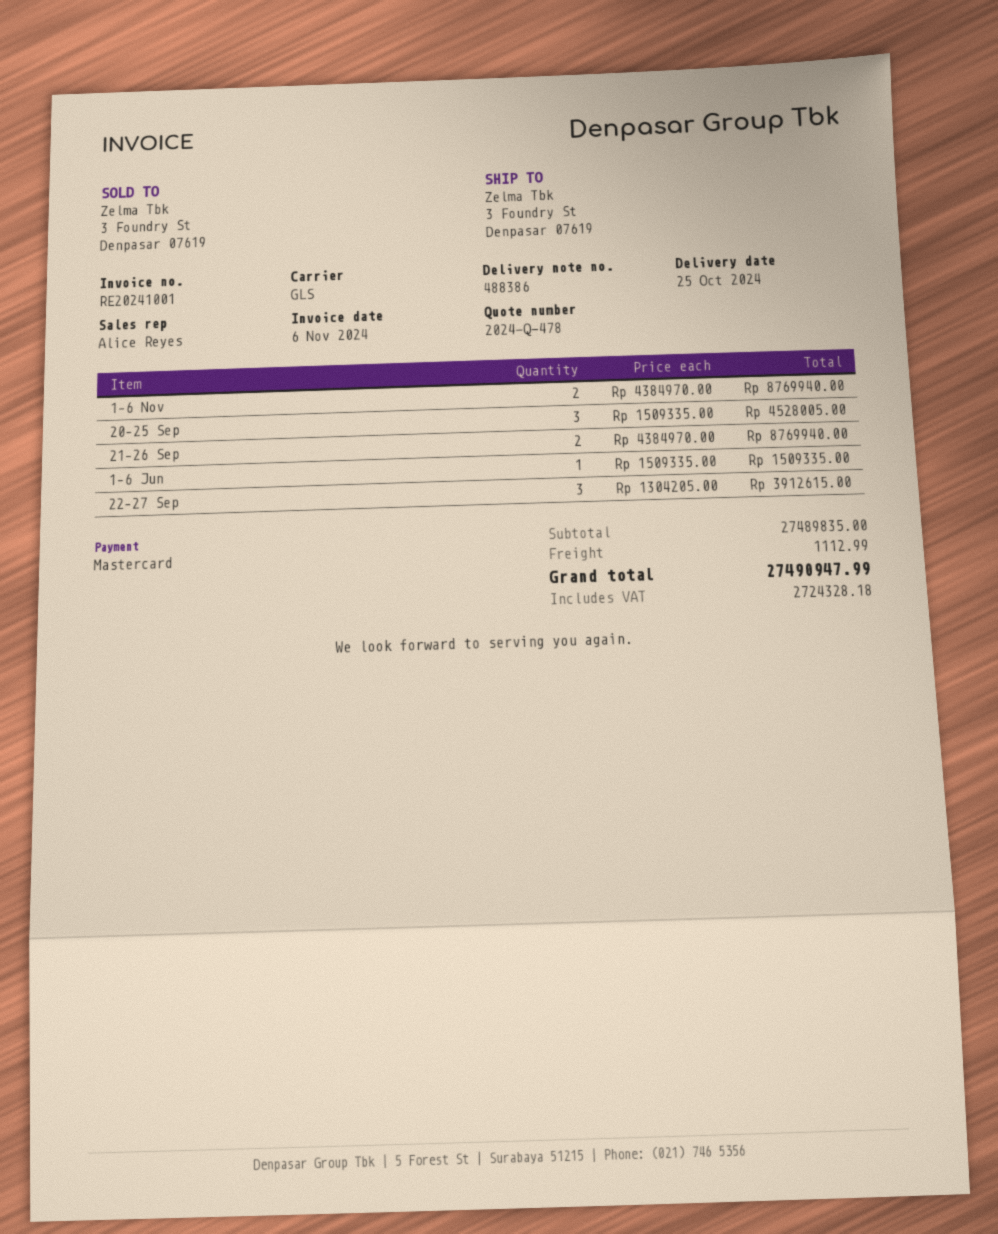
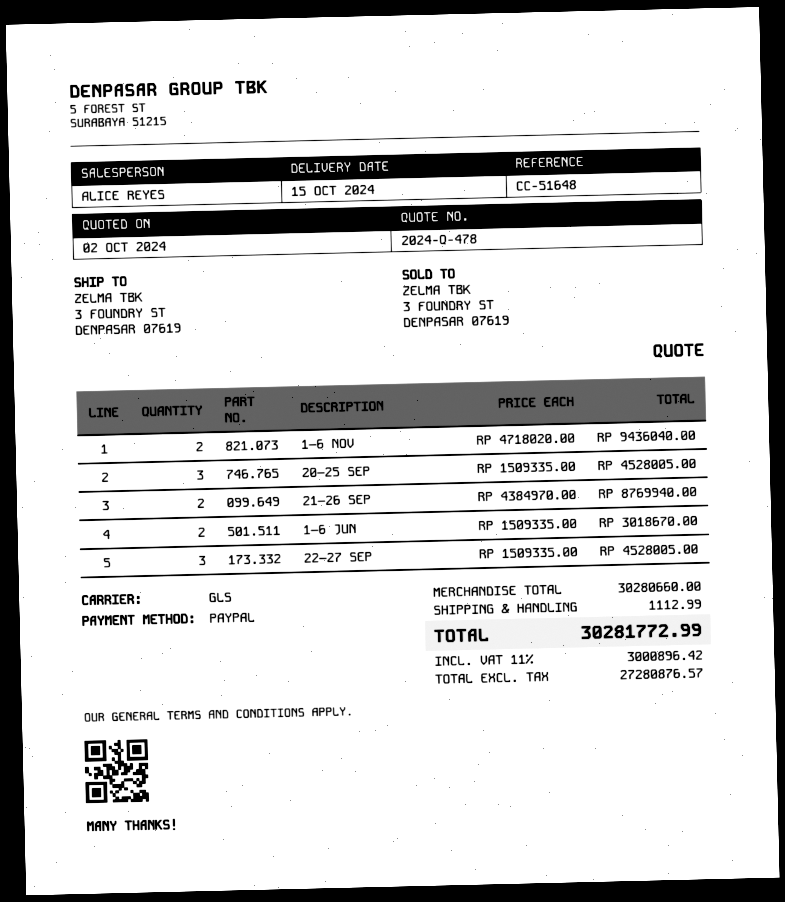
delivery date: 2024-10-25 -> 2024-10-15
payment method: Mastercard -> PayPal
1–6 Nov: 2 x 4384970.00 = 8769940.00 -> 2 x 4718020.00 = 9436040.00
1–6 Jun: 1 x 1509335.00 = 1509335.00 -> 2 x 1509335.00 = 3018670.00
22–27 Sep: 3 x 1304205.00 = 3912615.00 -> 3 x 1509335.00 = 4528005.00
subtotal: 27489835.00 -> 30280660.00
tax: 2724328.18 -> 3000896.42
total: 27490947.99 -> 30281772.99

